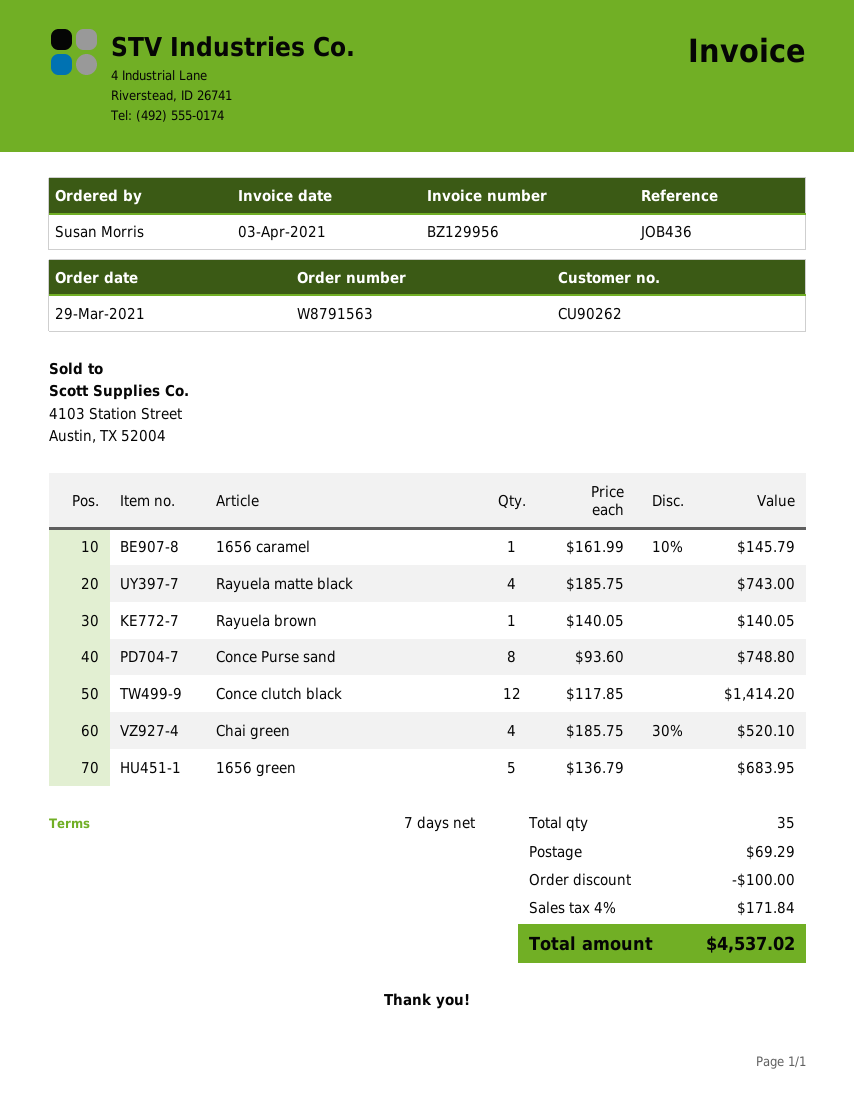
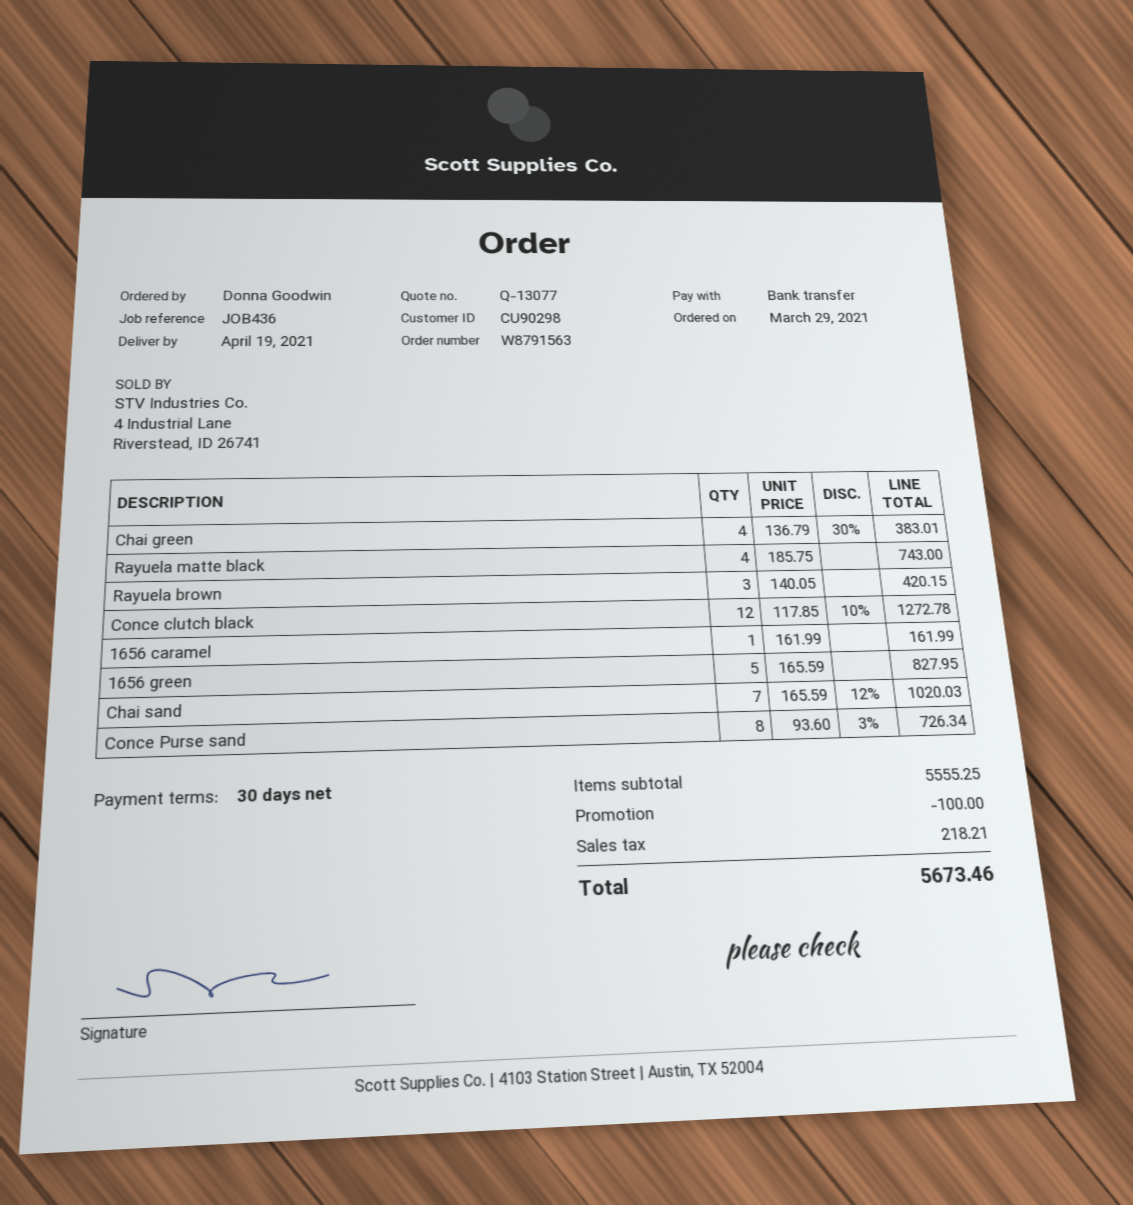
payment terms: 7 days -> 30 days
customer number: CU90262 -> CU90298
ordered by: Susan Morris -> Donna Goodwin
1656 caramel: 1 x 161.99 - 10% = 145.79 -> 1 x 161.99 = 161.99
Rayuela brown: 1 x 140.05 = 140.05 -> 3 x 140.05 = 420.15
Conce Purse sand: 8 x 93.60 = 748.80 -> 8 x 93.60 - 3% = 726.34
Conce clutch black: 12 x 117.85 = 1414.20 -> 12 x 117.85 - 10% = 1272.78
Chai green: 4 x 185.75 - 30% = 520.10 -> 4 x 136.79 - 30% = 383.01
1656 green: 5 x 136.79 = 683.95 -> 5 x 165.59 = 827.95
Chai sand: none -> 7 x 165.59 - 12% = 1020.03
shipping: 69.29 -> none
tax: 171.84 -> 218.21
total: 4537.02 -> 5673.46

